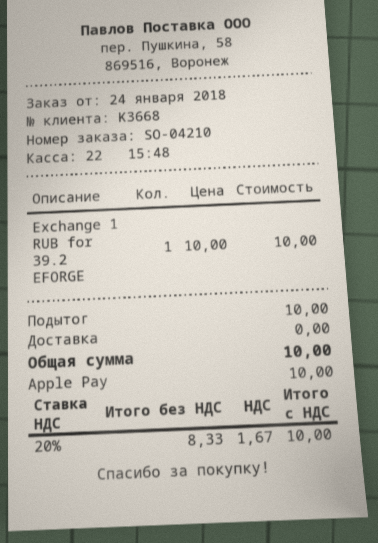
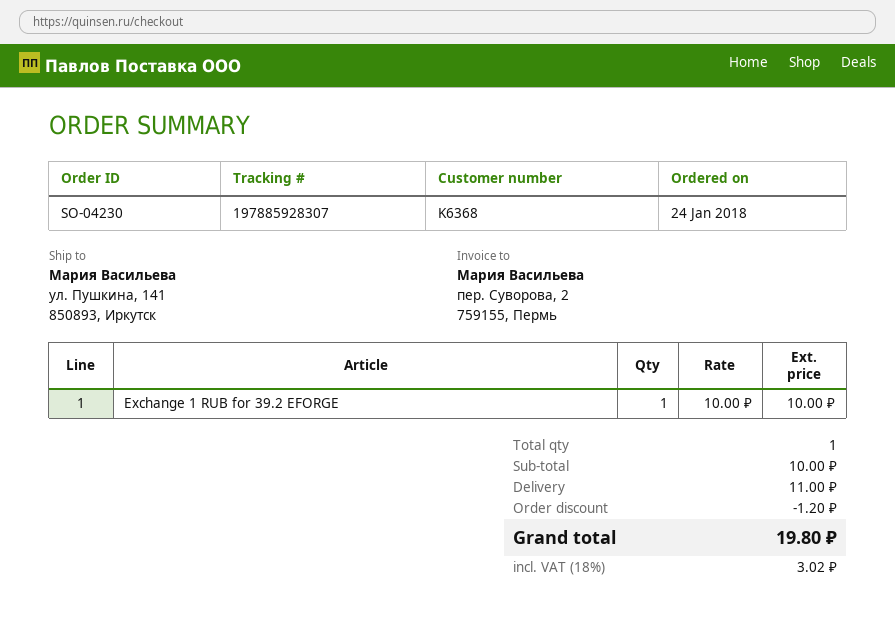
order number: SO-04210 -> SO-04230
customer number: K3668 -> K6368
discount: none -> 1.20
shipping: 0.00 -> 11.00
tax: 20% = 1.67 -> 18% = 3.02
total: 10.00 -> 19.80

